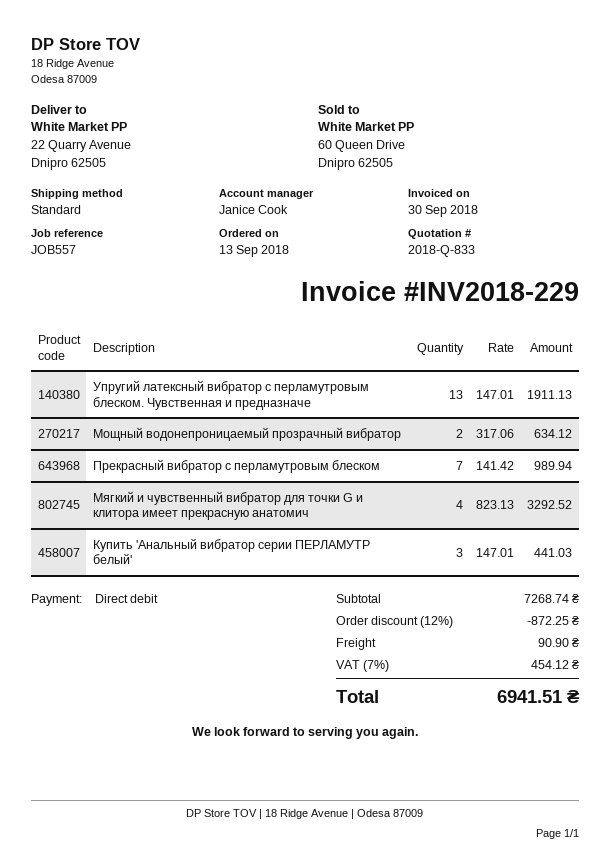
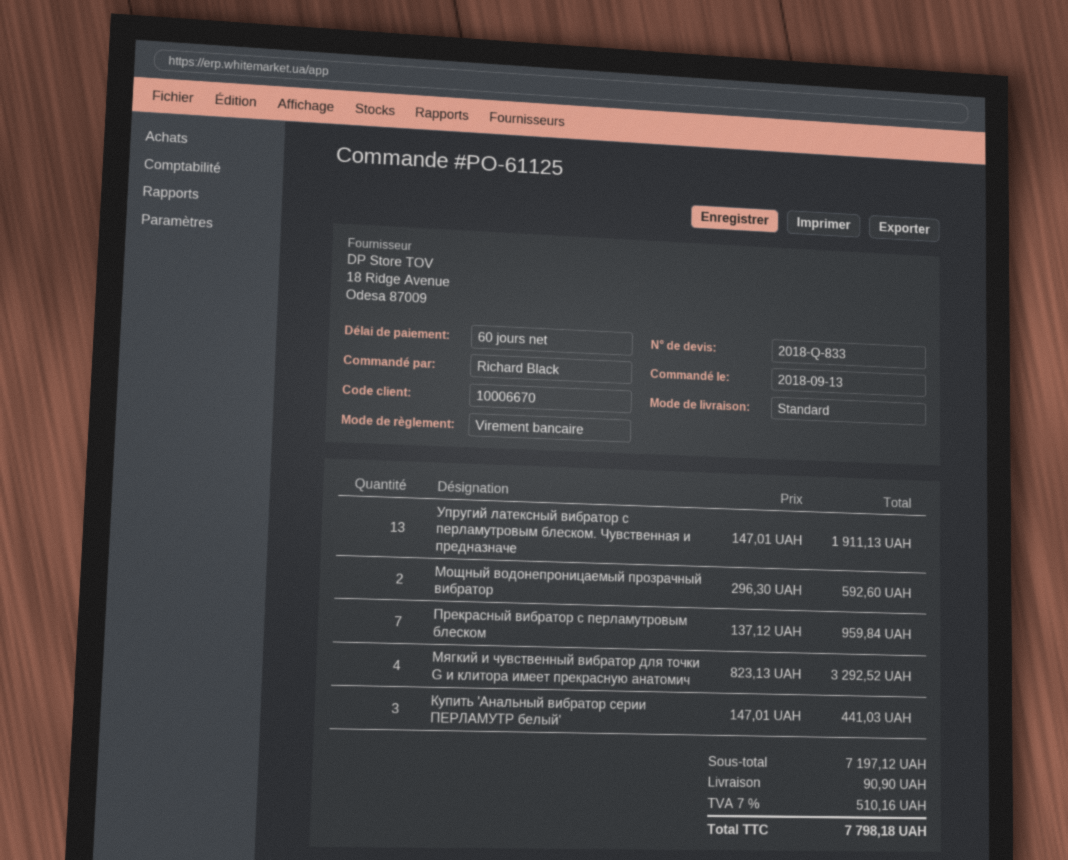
payment method: direct debit -> bank transfer
Мощный водонепроницаемый прозрачный вибратор: 2 x 317.06 = 634.12 -> 2 x 296.30 = 592.60
Прекрасный вибратор с перламутровым блеском: 7 x 141.42 = 989.94 -> 7 x 137.12 = 959.84
subtotal: 7268.74 -> 7197.12
discount: 12% = 872.25 -> none
tax: 7% = 454.12 -> 7% = 510.16
total: 6941.51 -> 7798.18

